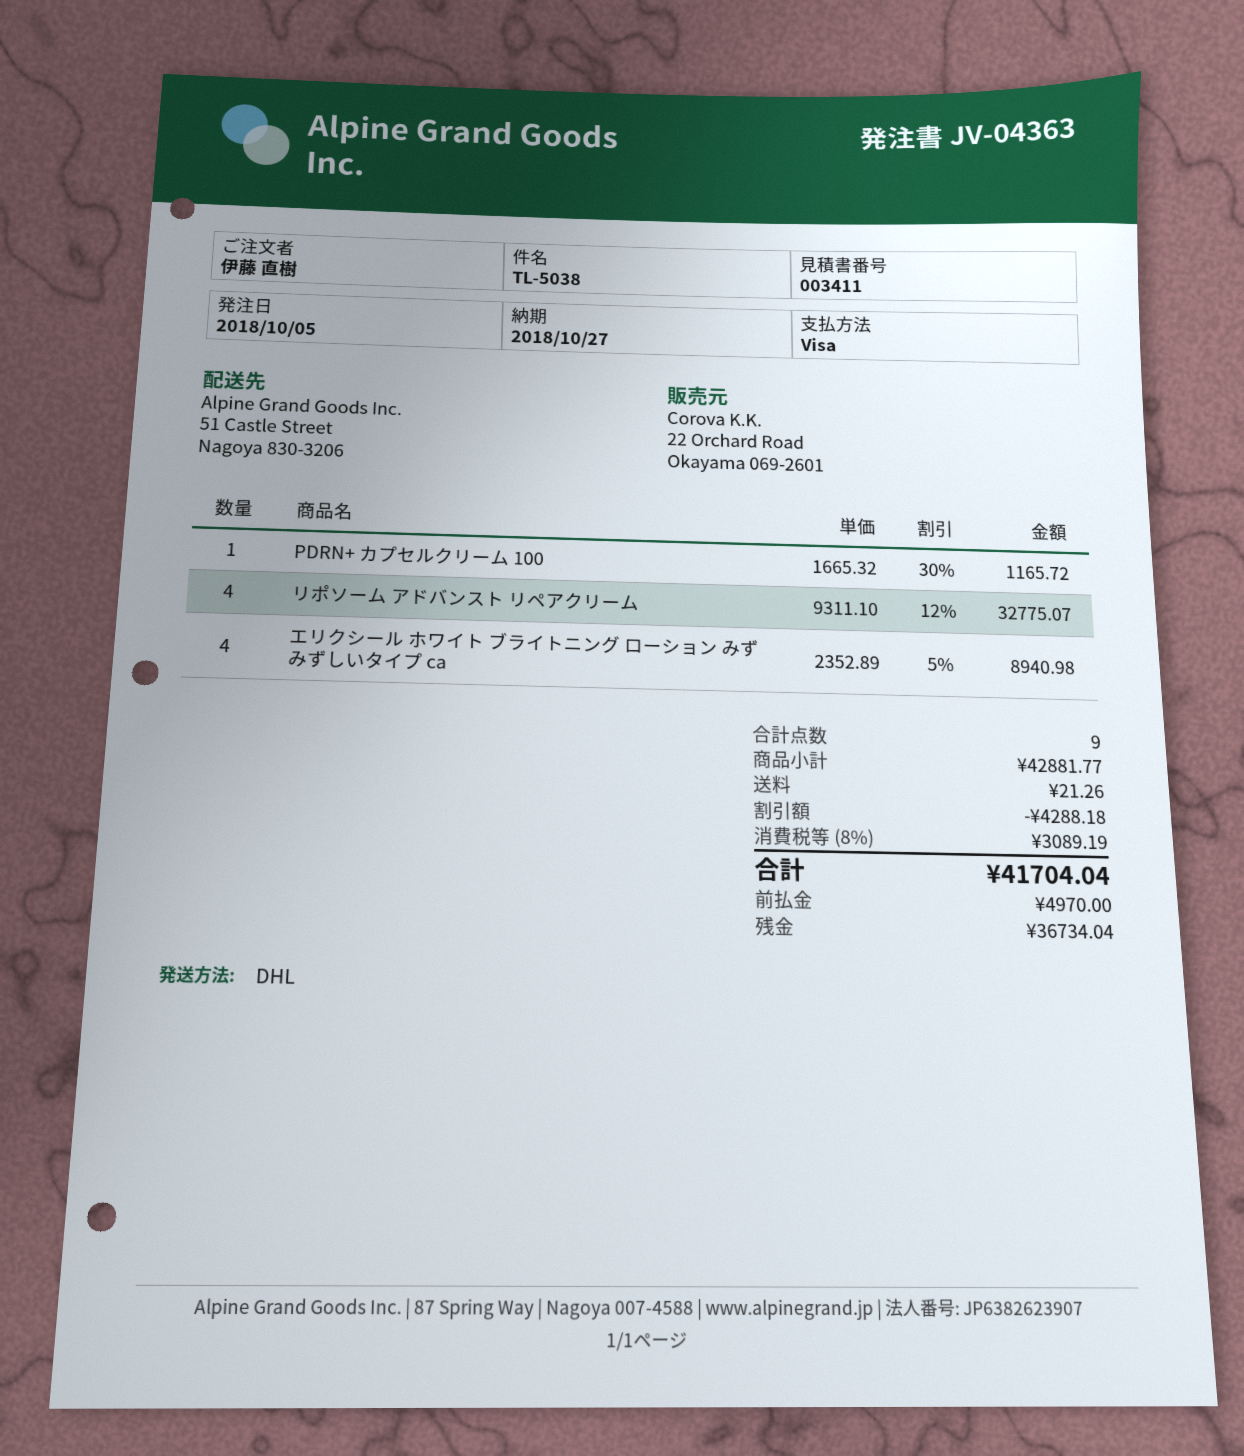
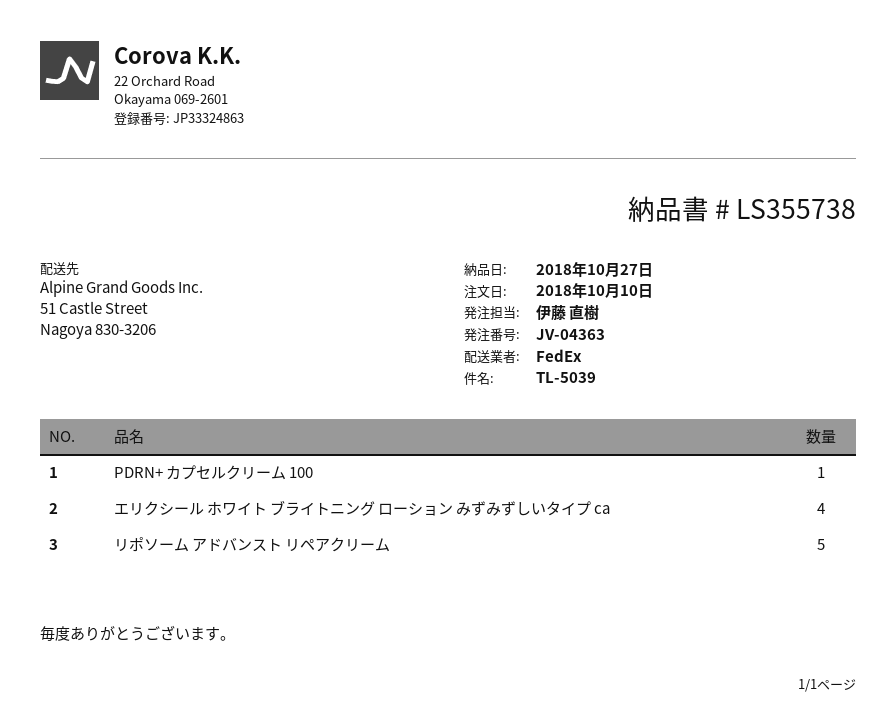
order date: 2018-10-05 -> 2018-10-10
reference: TL-5038 -> TL-5039
shipping method: DHL -> FedEx
リポソーム アドバンスト リペアクリーム: 4 -> 5

